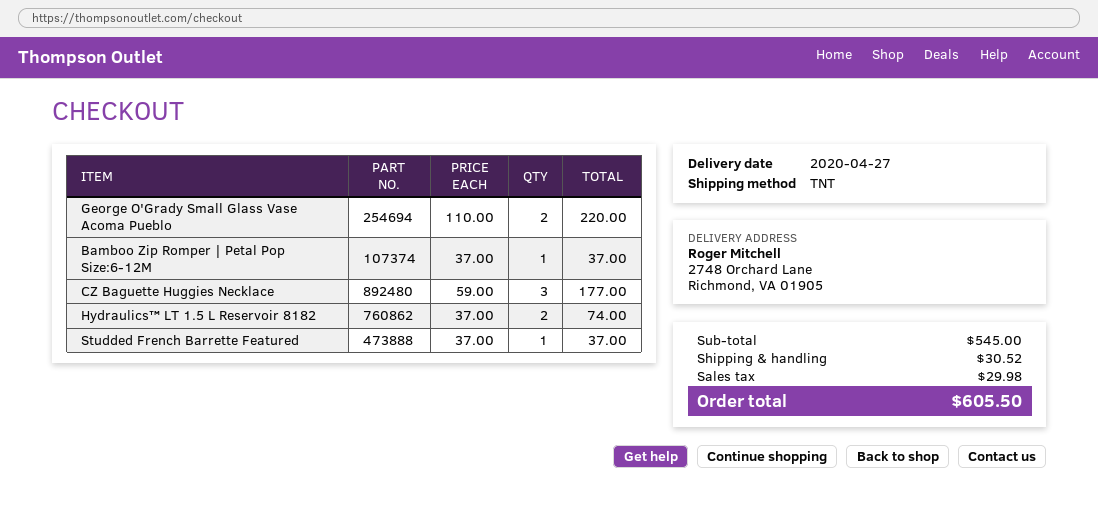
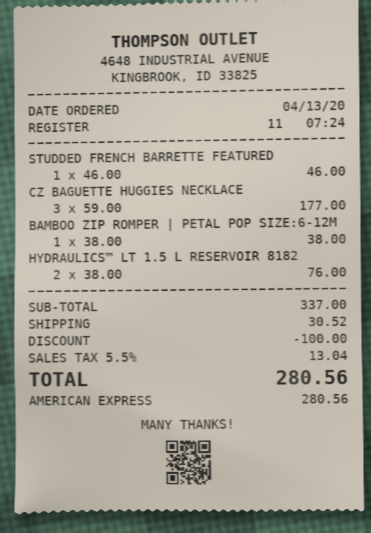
George O'Grady Small Glass Vase Acoma Pueblo: 2 x 110.00 = 220.00 -> none
Bamboo Zip Romper | Petal Pop Size:6-12M: 1 x 37.00 = 37.00 -> 1 x 38.00 = 38.00
Hydraulics™ LT 1.5 L Reservoir 8182: 2 x 37.00 = 74.00 -> 2 x 38.00 = 76.00
Studded French Barrette Featured: 1 x 37.00 = 37.00 -> 1 x 46.00 = 46.00
subtotal: 545.00 -> 337.00
discount: none -> 100.00
tax: 29.98 -> 13.04
total: 605.50 -> 280.56

